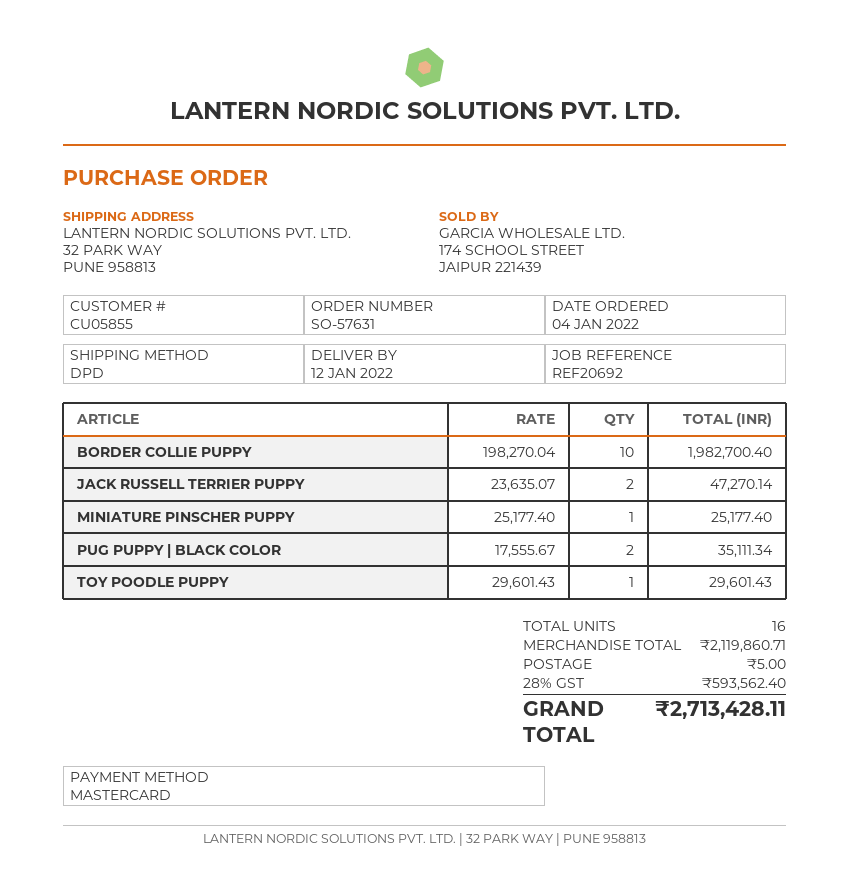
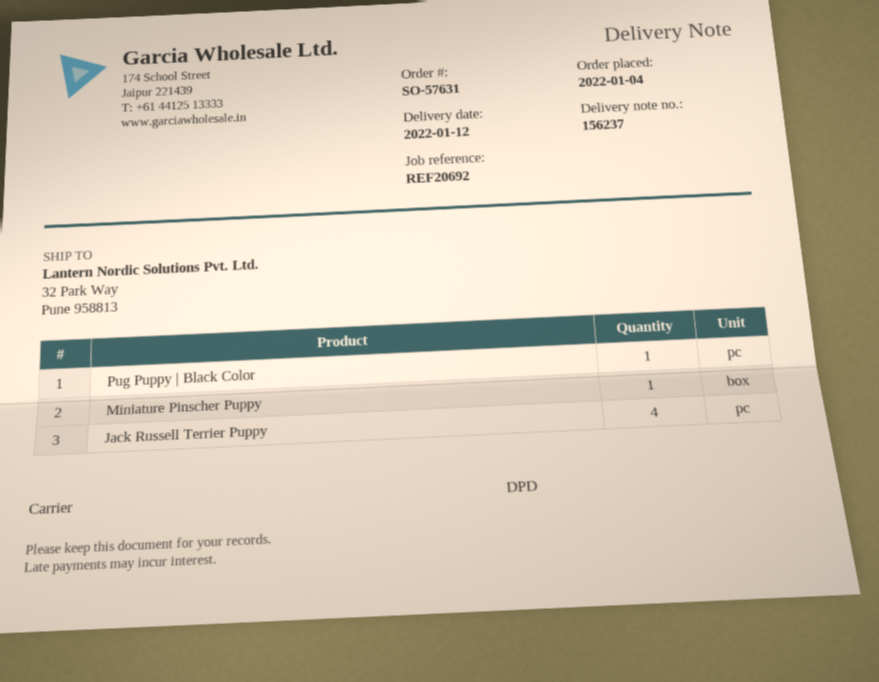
BORDER COLLIE PUPPY: 10 -> none
JACK RUSSELL TERRIER PUPPY: 2 -> 4
PUG PUPPY | BLACK COLOR: 2 -> 1
TOY POODLE PUPPY: 1 -> none

